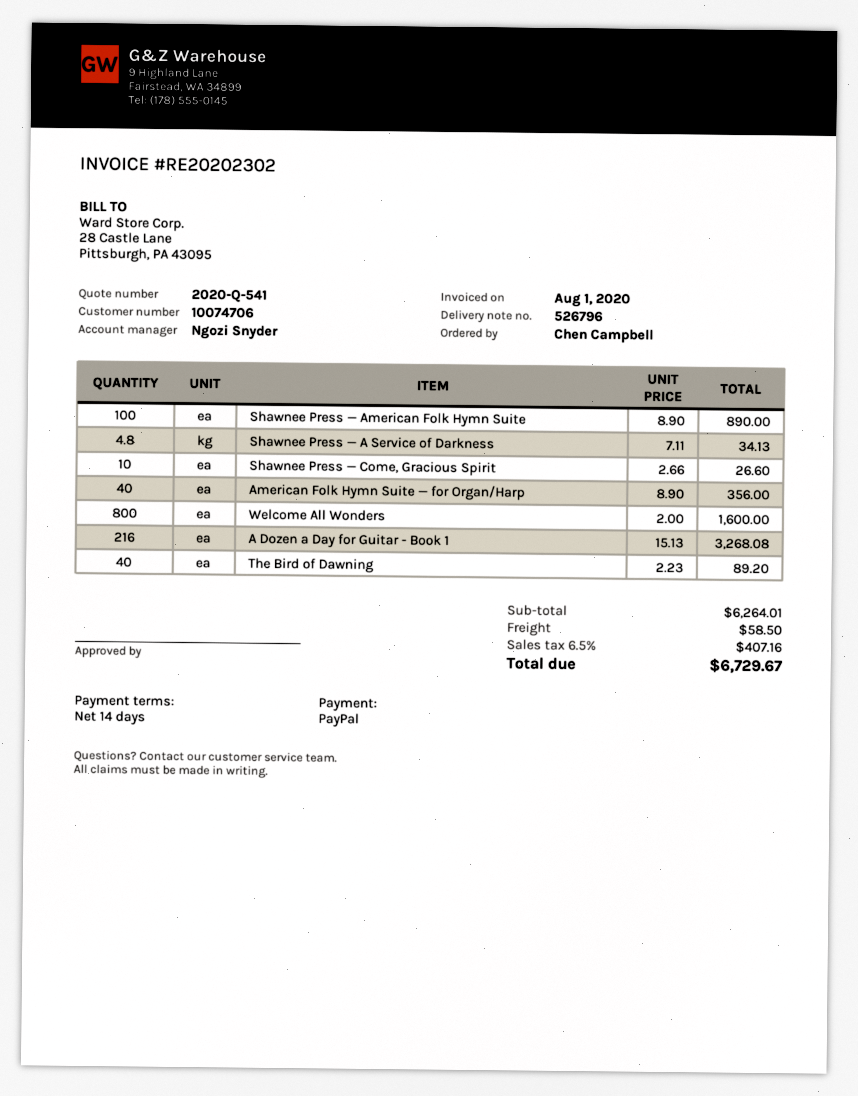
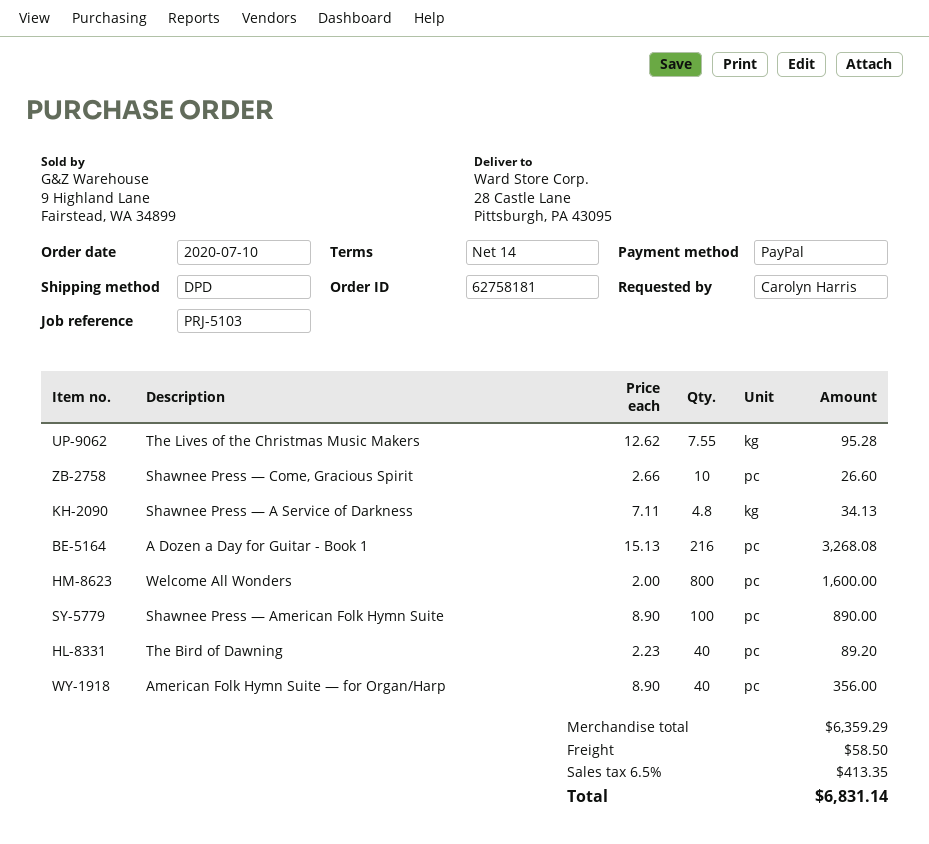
ordered by: Chen Campbell -> Carolyn Harris
The Lives of the Christmas Music Makers: none -> 7.55 x 12.62 = 95.28
subtotal: 6264.01 -> 6359.29
tax: 6.5% = 407.16 -> 6.5% = 413.35
total: 6729.67 -> 6831.14

